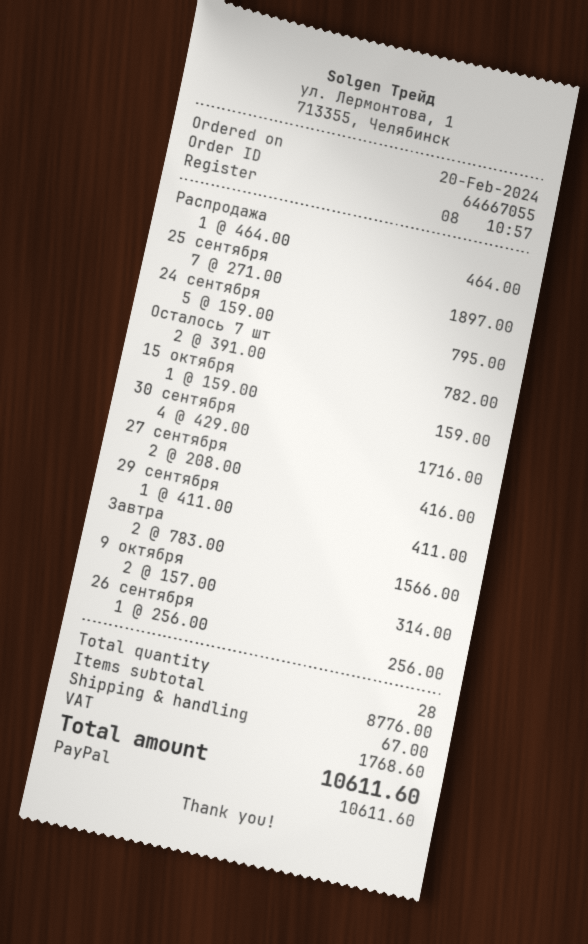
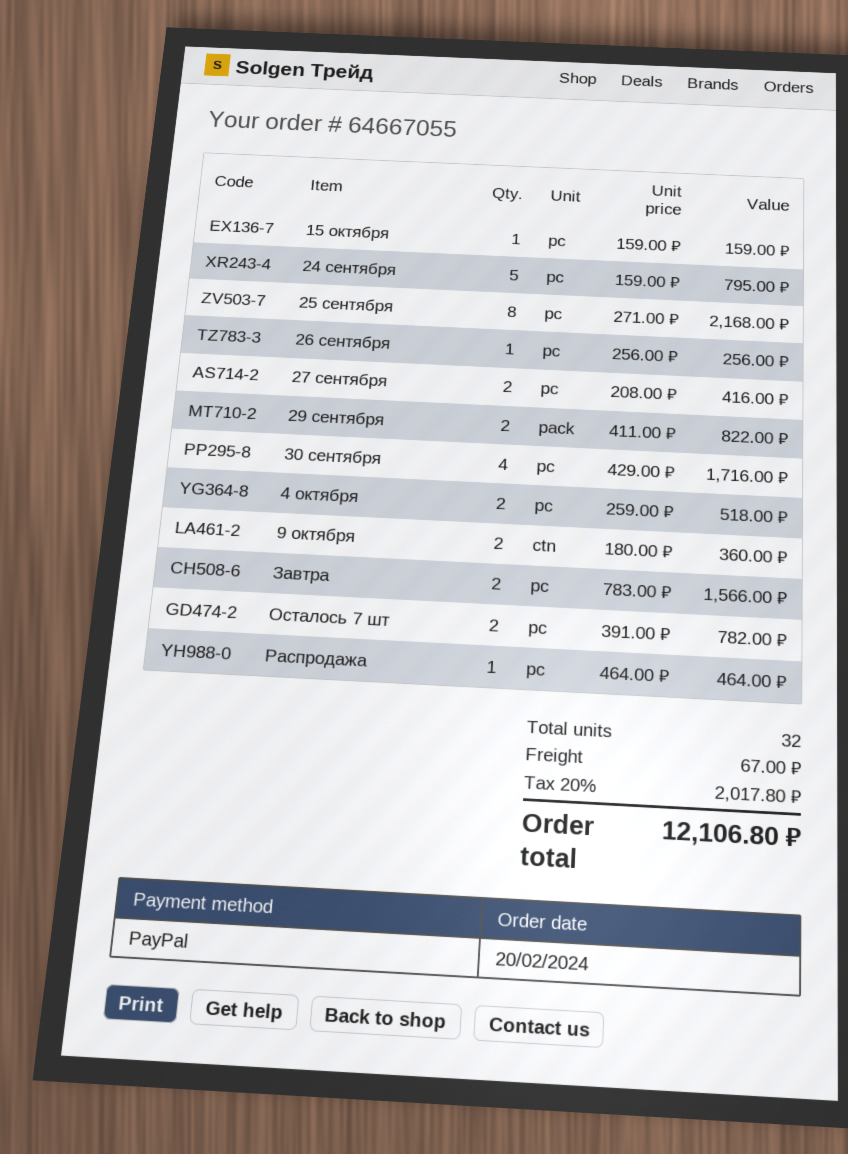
25 сентября: 7 x 271.00 = 1897.00 -> 8 x 271.00 = 2168.00
29 сентября: 1 x 411.00 = 411.00 -> 2 x 411.00 = 822.00
9 октября: 2 x 157.00 = 314.00 -> 2 x 180.00 = 360.00
4 октября: none -> 2 x 259.00 = 518.00
total quantity: 28 -> 32
tax: 1768.60 -> 2017.80
total: 10611.60 -> 12106.80

